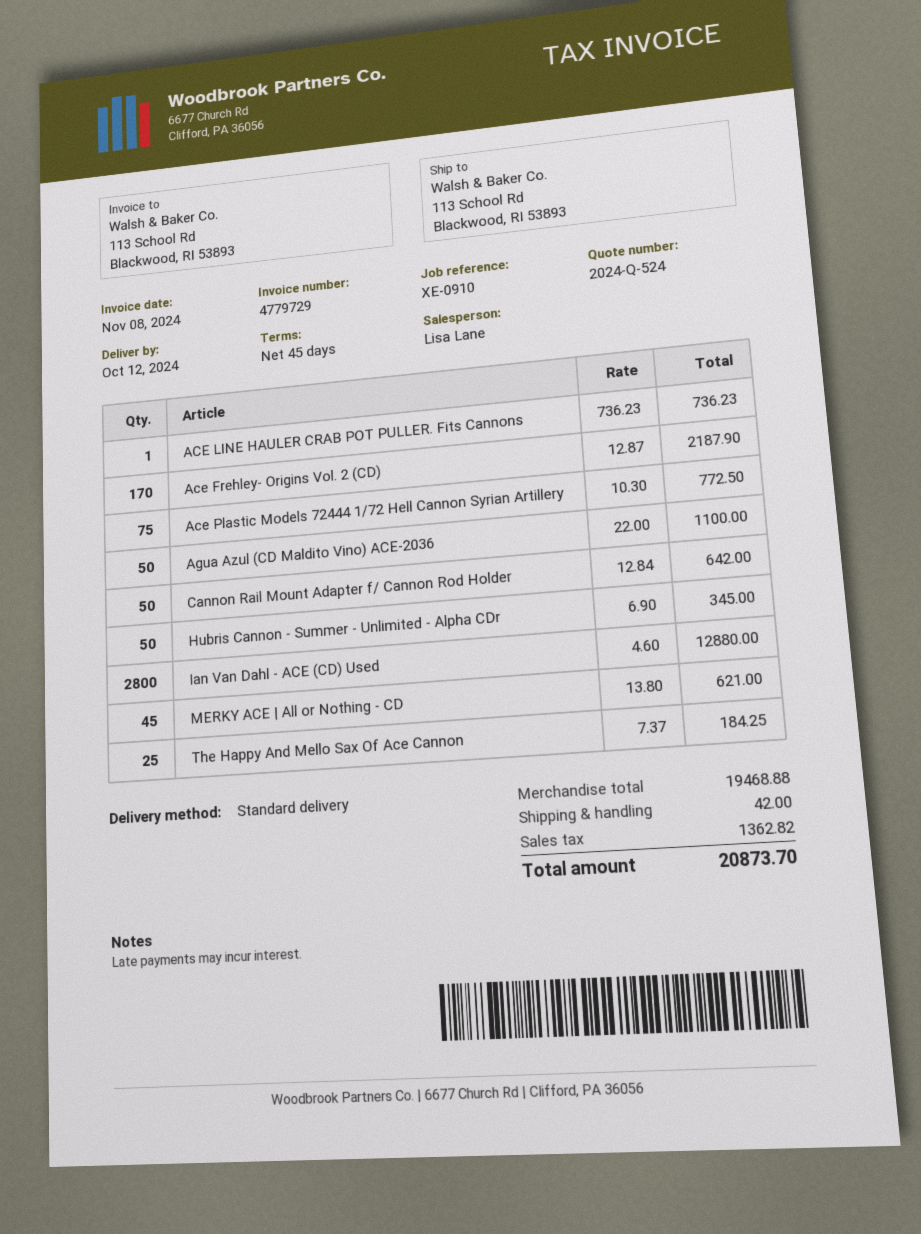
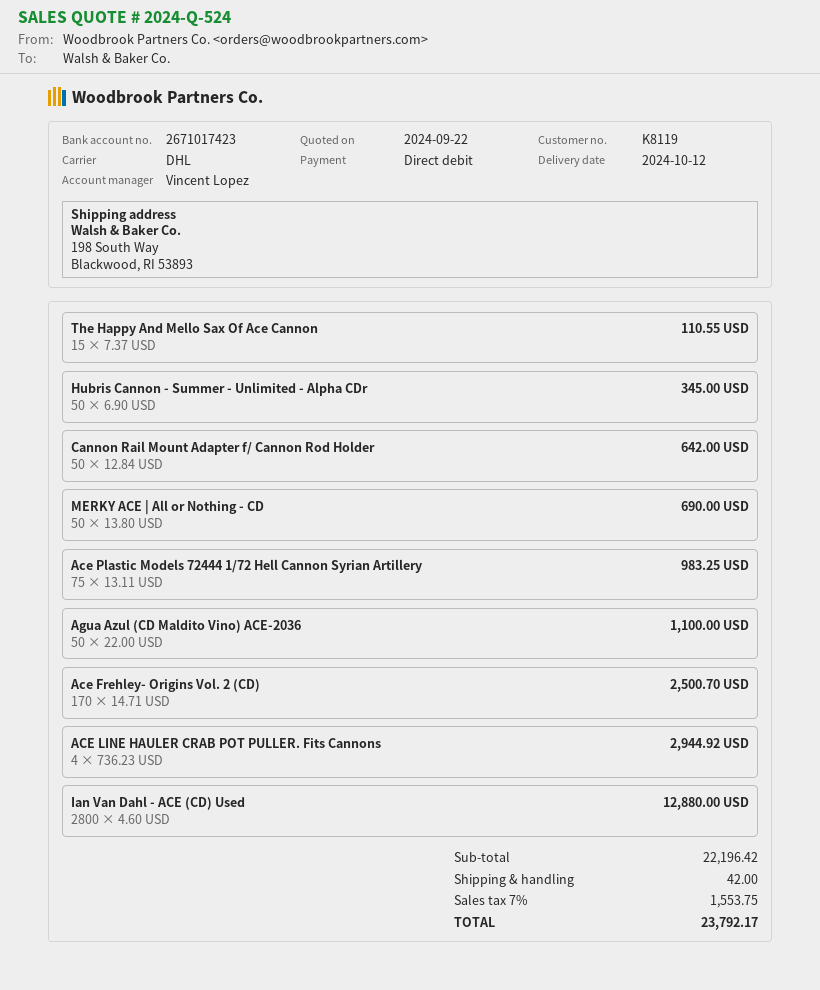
sales rep: Lisa Lane -> Vincent Lopez
shipping method: standard -> DHL
ship to: 113 School Rd, Blackwood, RI 53893 -> 198 South Way, Blackwood, RI 53893
ACE LINE HAULER CRAB POT PULLER. Fits Cannons: 1 x 736.23 = 736.23 -> 4 x 736.23 = 2944.92
Ace Frehley- Origins Vol. 2 (CD): 170 x 12.87 = 2187.90 -> 170 x 14.71 = 2500.70
Ace Plastic Models 72444 1/72 Hell Cannon Syrian Artillery: 75 x 10.30 = 772.50 -> 75 x 13.11 = 983.25
MERKY ACE | All or Nothing - CD: 45 x 13.80 = 621.00 -> 50 x 13.80 = 690.00
The Happy And Mello Sax Of Ace Cannon: 25 x 7.37 = 184.25 -> 15 x 7.37 = 110.55
subtotal: 19468.88 -> 22196.42
tax: 1362.82 -> 1553.75
total: 20873.70 -> 23792.17

